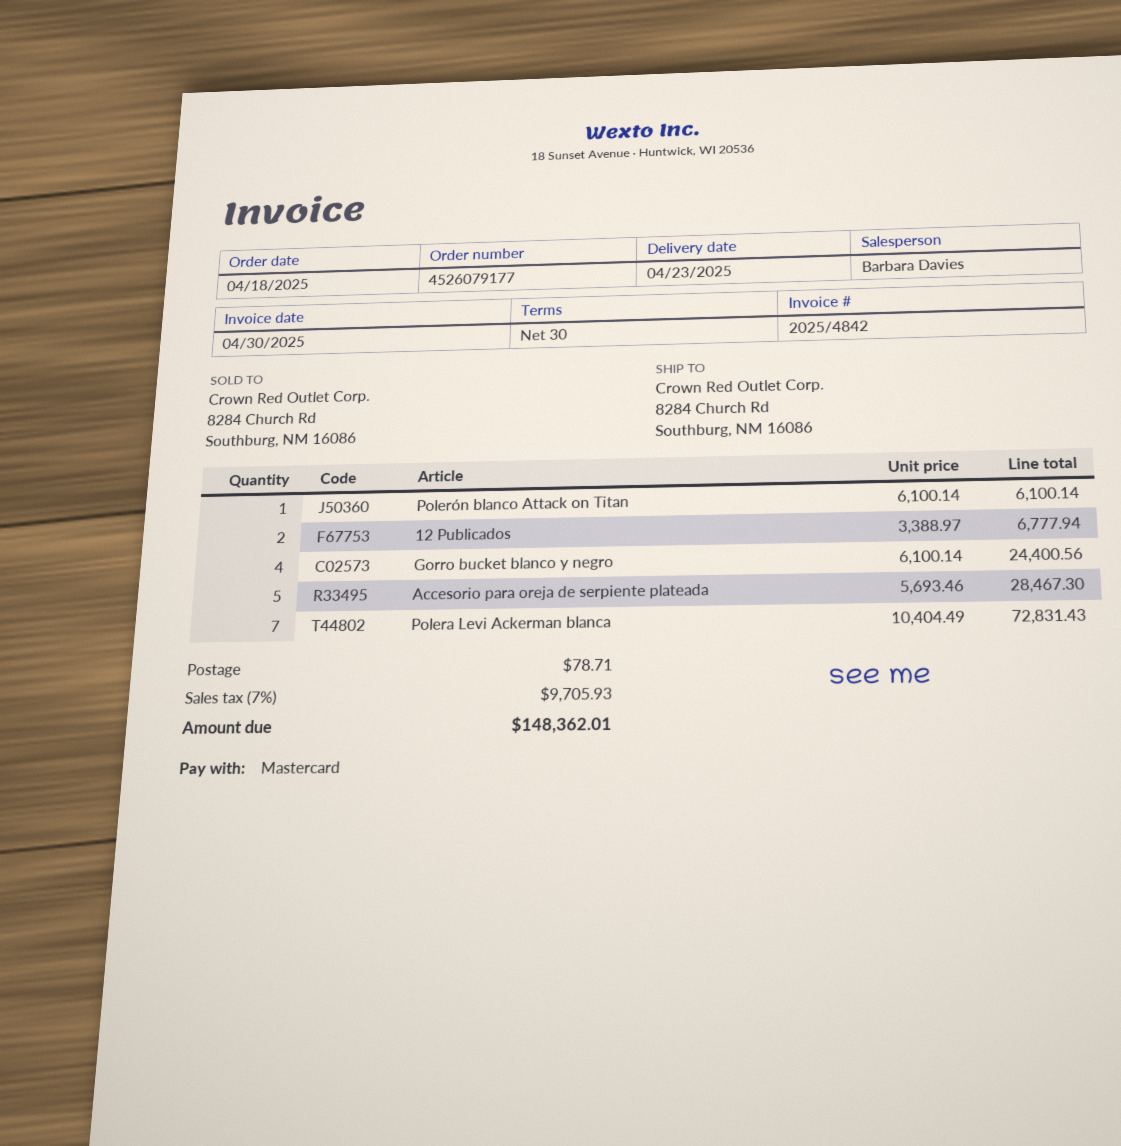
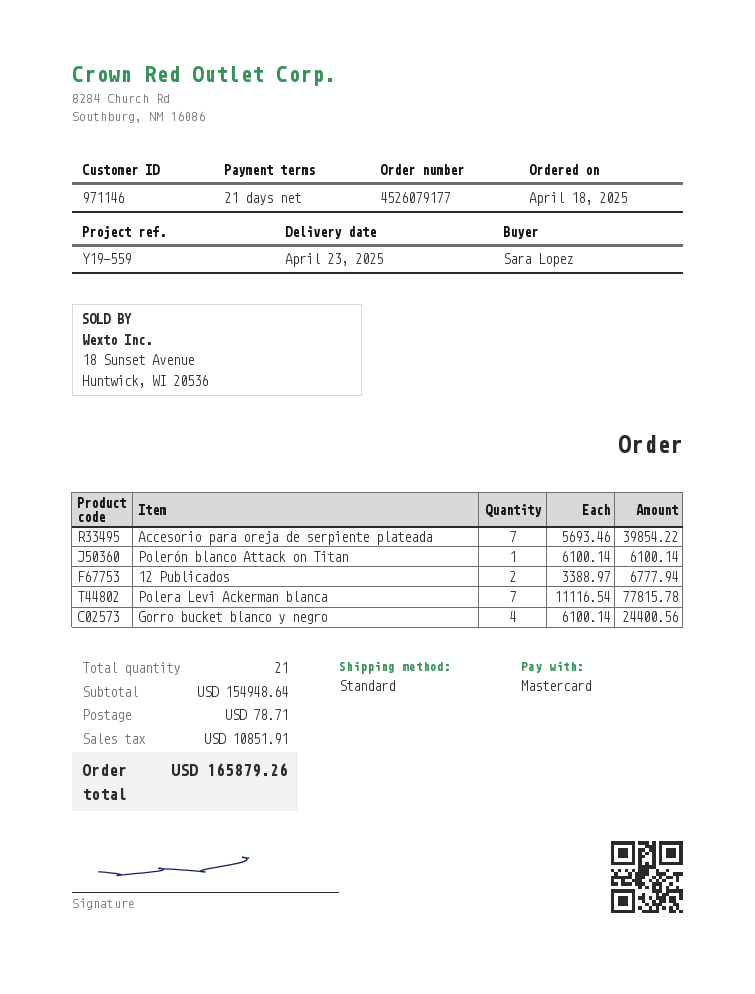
payment terms: 30 days -> 21 days
Accesorio para oreja de serpiente plateada: 5 x 5693.46 = 28467.30 -> 7 x 5693.46 = 39854.22
Polera Levi Ackerman blanca: 7 x 10404.49 = 72831.43 -> 7 x 11116.54 = 77815.78
tax: 9705.93 -> 10851.91
total: 148362.01 -> 165879.26

